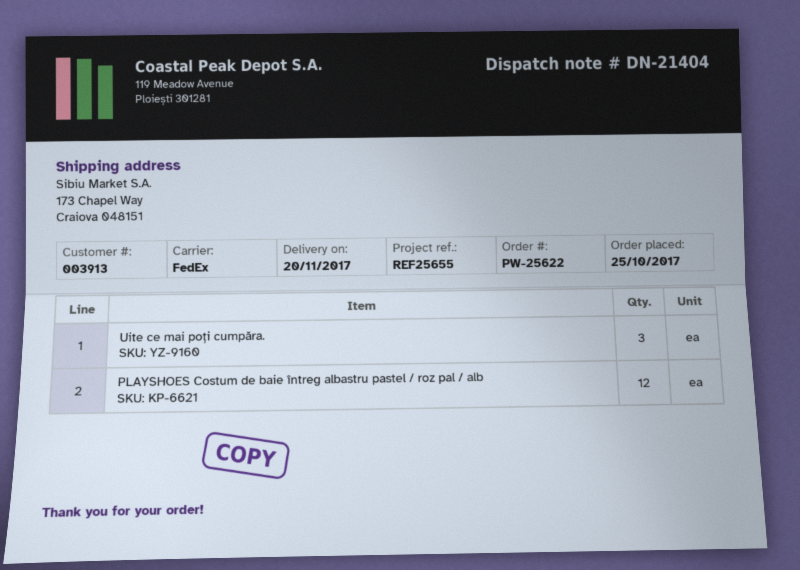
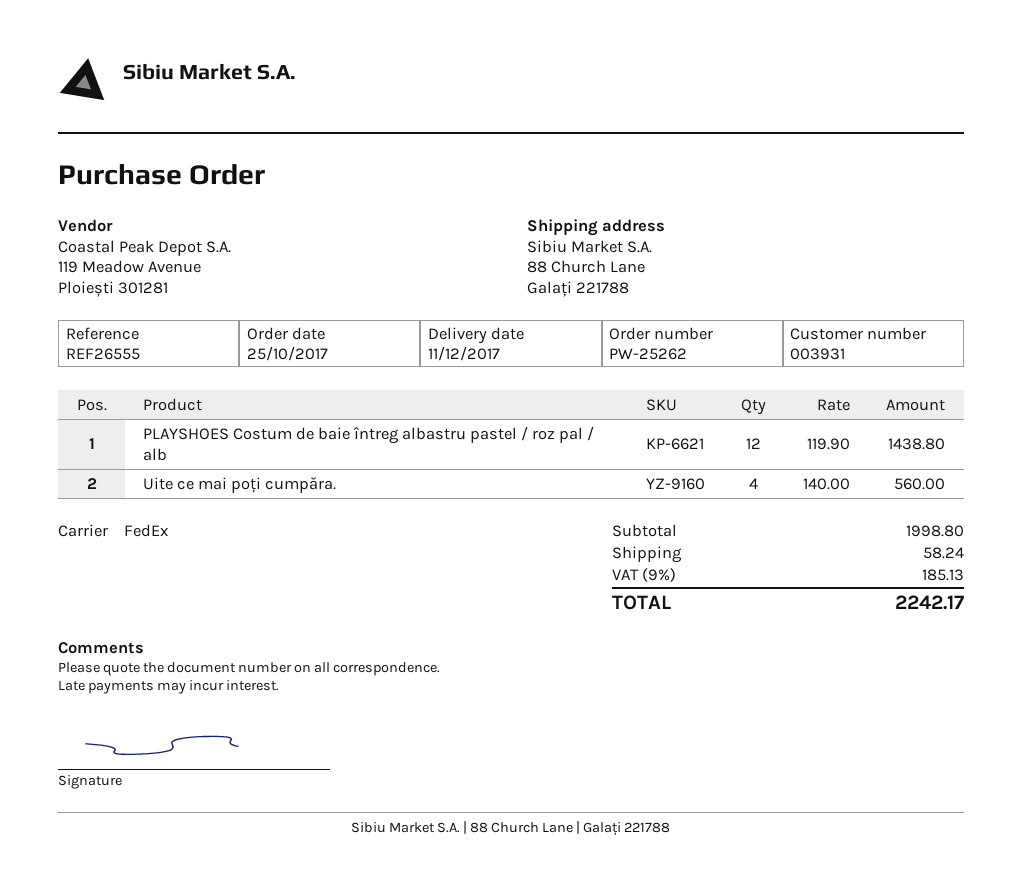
order number: PW-25622 -> PW-25262
delivery date: 2017-11-20 -> 2017-12-11
customer number: 003913 -> 003931
reference: REF25655 -> REF26555
ship to: 173 Chapel Way, Craiova 048151 -> 88 Church Lane, Galați 221788
Uite ce mai poți cumpăra.: 3 -> 4

